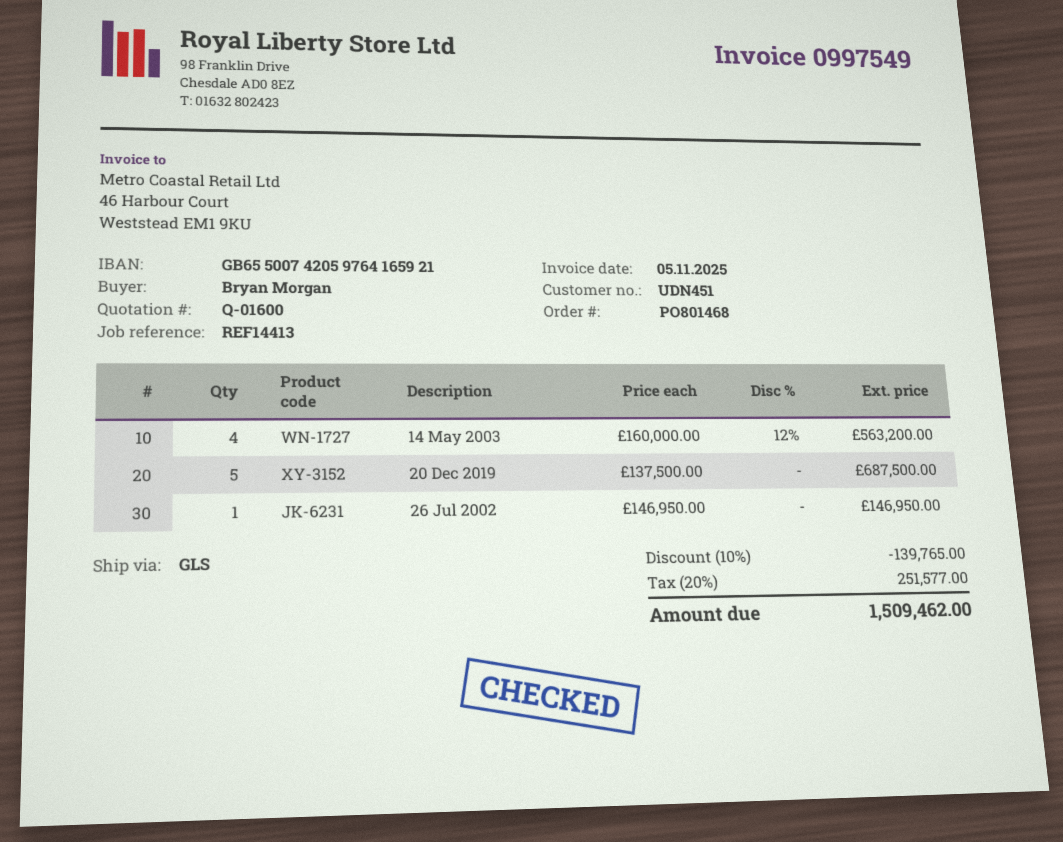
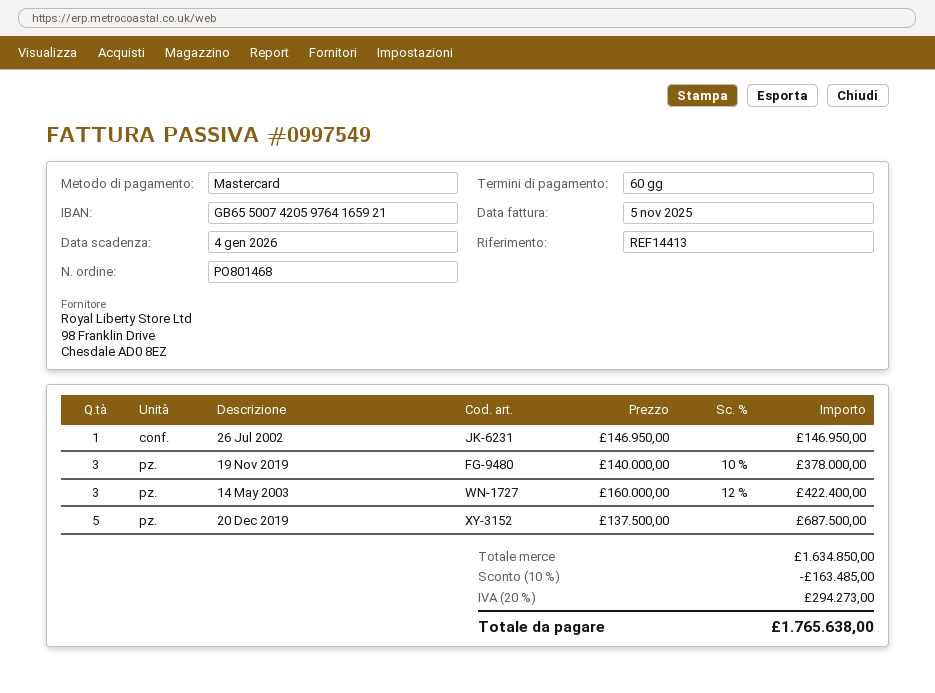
14 May 2003: 4 x 160000.00 - 12% = 563200.00 -> 3 x 160000.00 - 12% = 422400.00
19 Nov 2019: none -> 3 x 140000.00 - 10% = 378000.00
discount: 10% = 139765.00 -> 10% = 163485.00
tax: 20% = 251577.00 -> 20% = 294273.00
total: 1509462.00 -> 1765638.00

